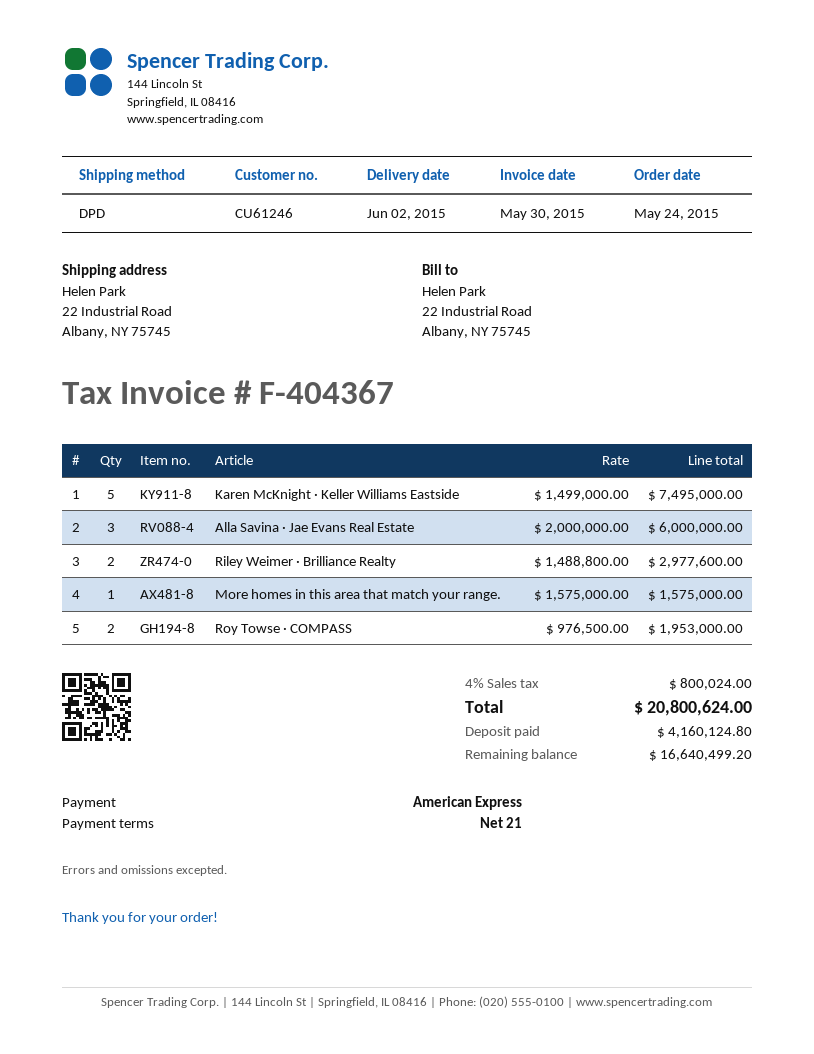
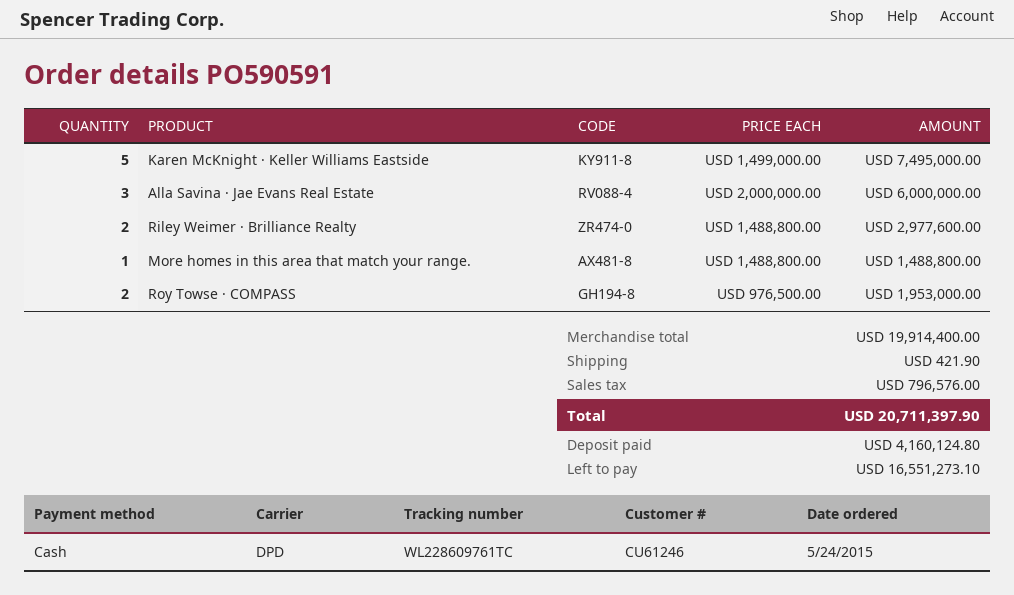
payment method: American Express -> cash
More homes in this area that match your range.: 1 x 1575000.00 = 1575000.00 -> 1 x 1488800.00 = 1488800.00
shipping: none -> 421.90
tax: 800024.00 -> 796576.00
total: 20800624.00 -> 20711397.90
balance: 16640499.20 -> 16551273.10

